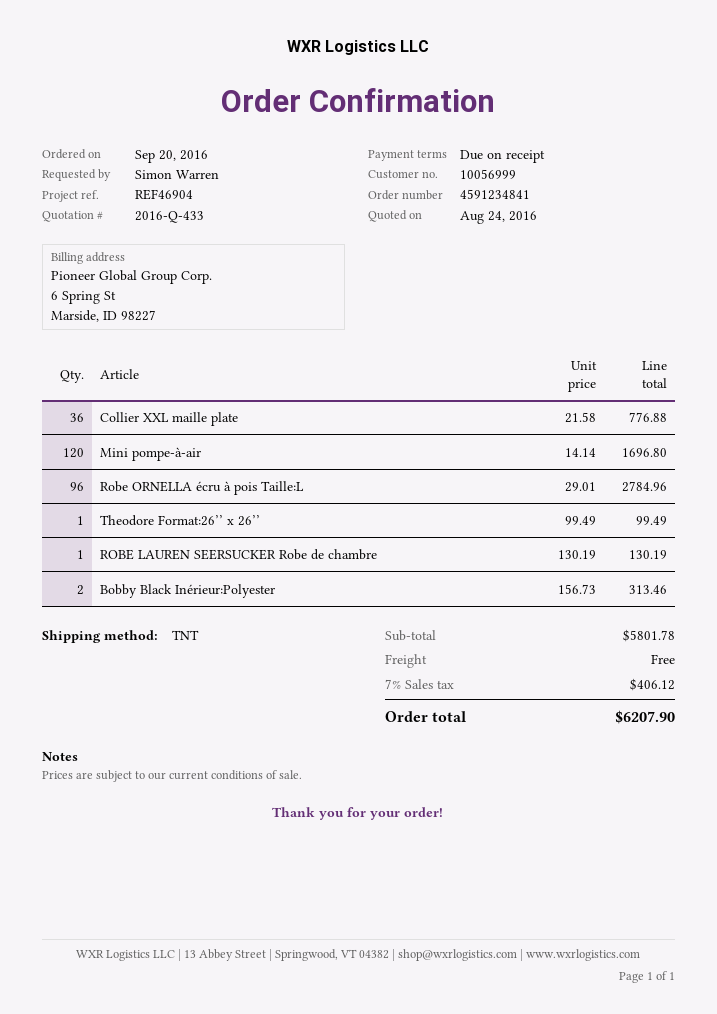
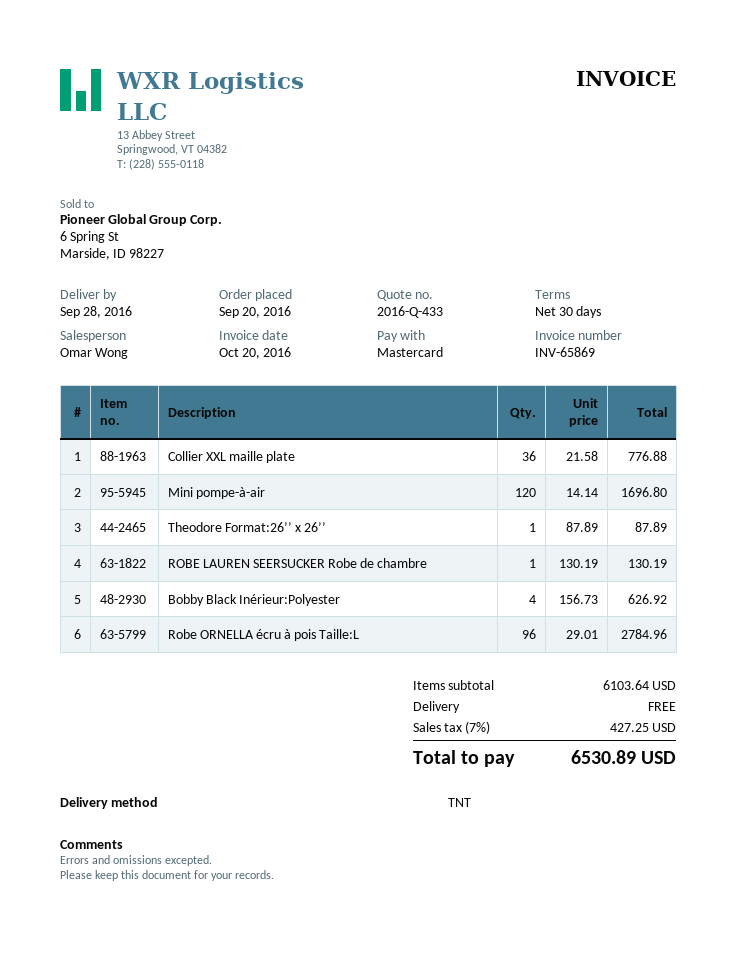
payment terms: on receipt -> 30 days
Theodore Format:26’’ x 26’’: 1 x 99.49 = 99.49 -> 1 x 87.89 = 87.89
Bobby Black Inérieur:Polyester: 2 x 156.73 = 313.46 -> 4 x 156.73 = 626.92
subtotal: 5801.78 -> 6103.64
tax: 7% = 406.12 -> 7% = 427.25
total: 6207.90 -> 6530.89

